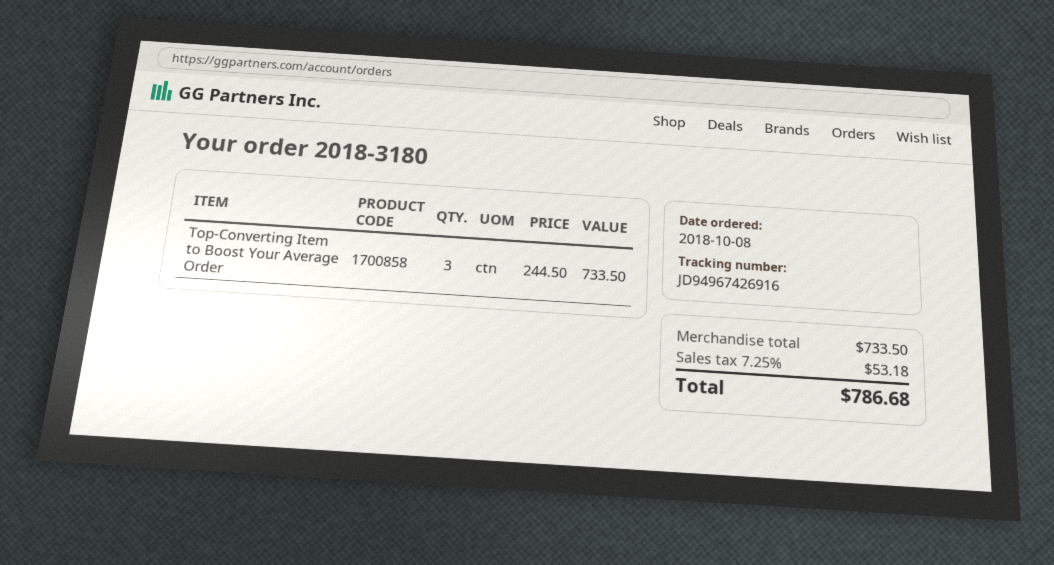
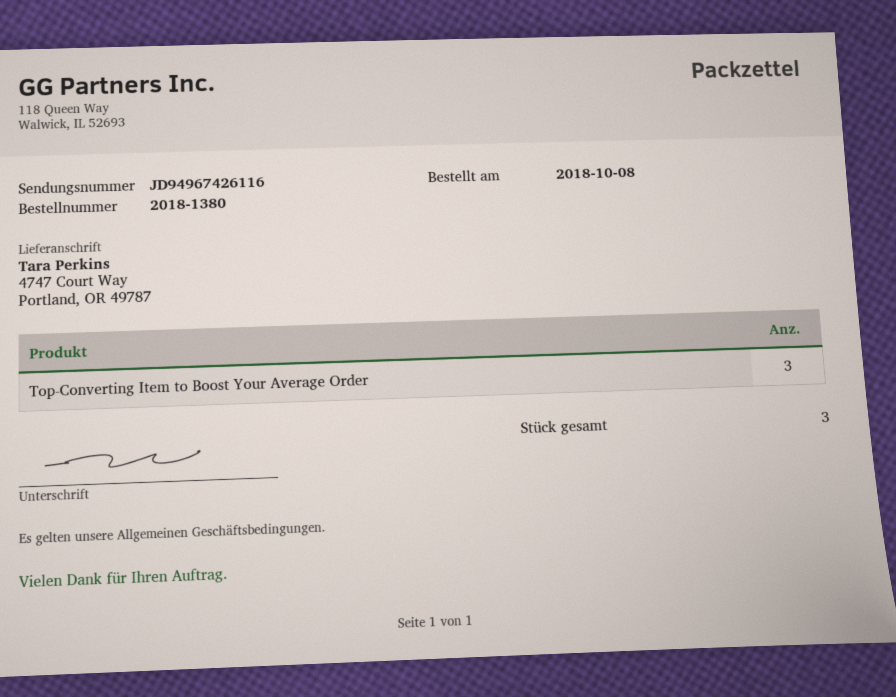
order number: 2018-3180 -> 2018-1380
tracking number: JD94967426916 -> JD94967426116

